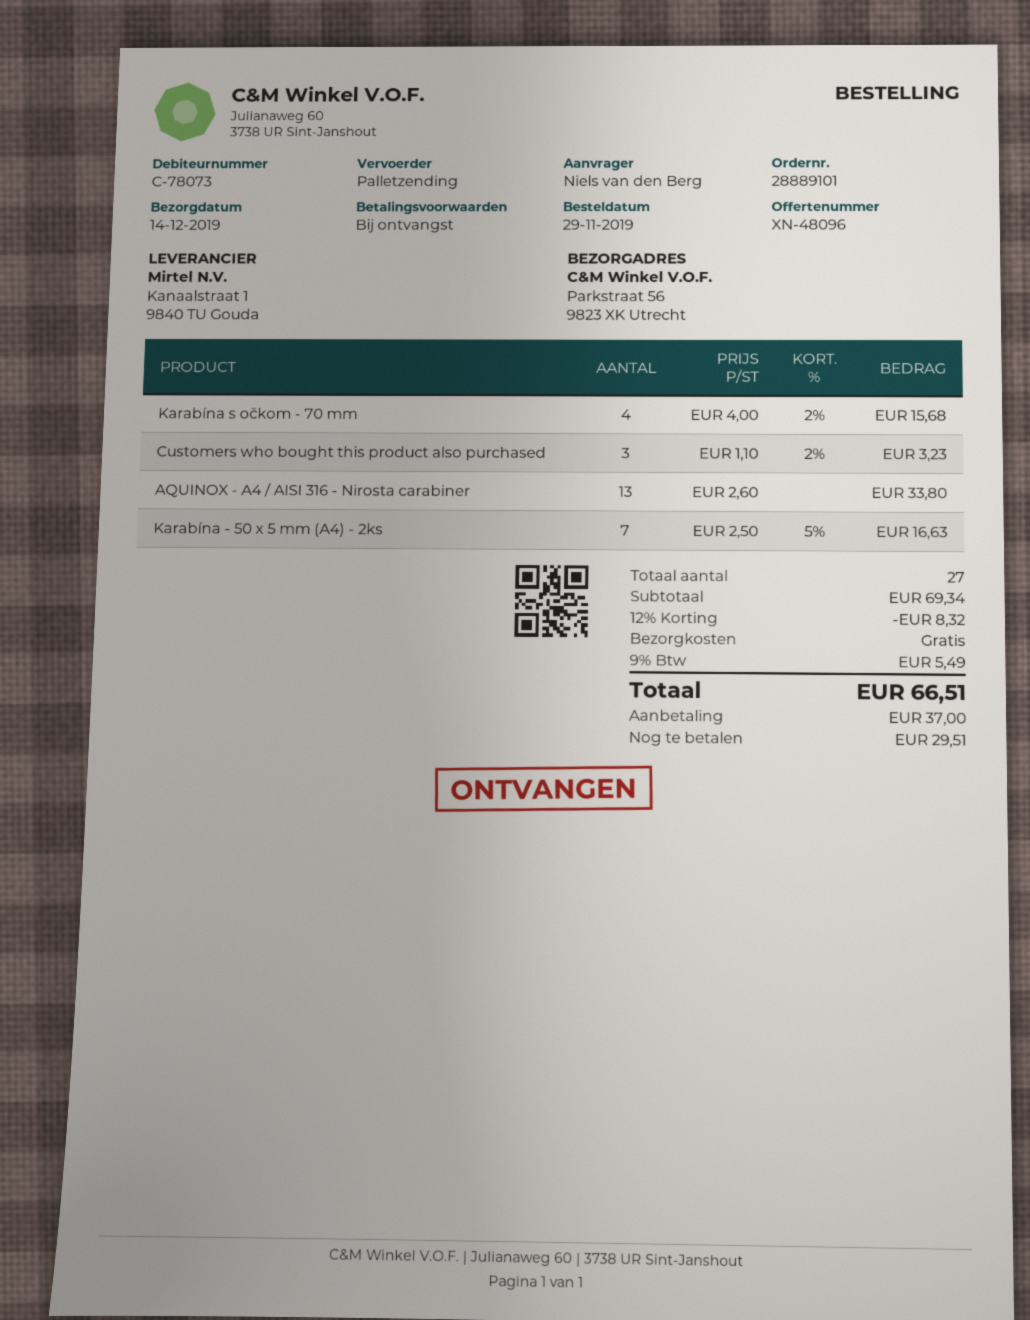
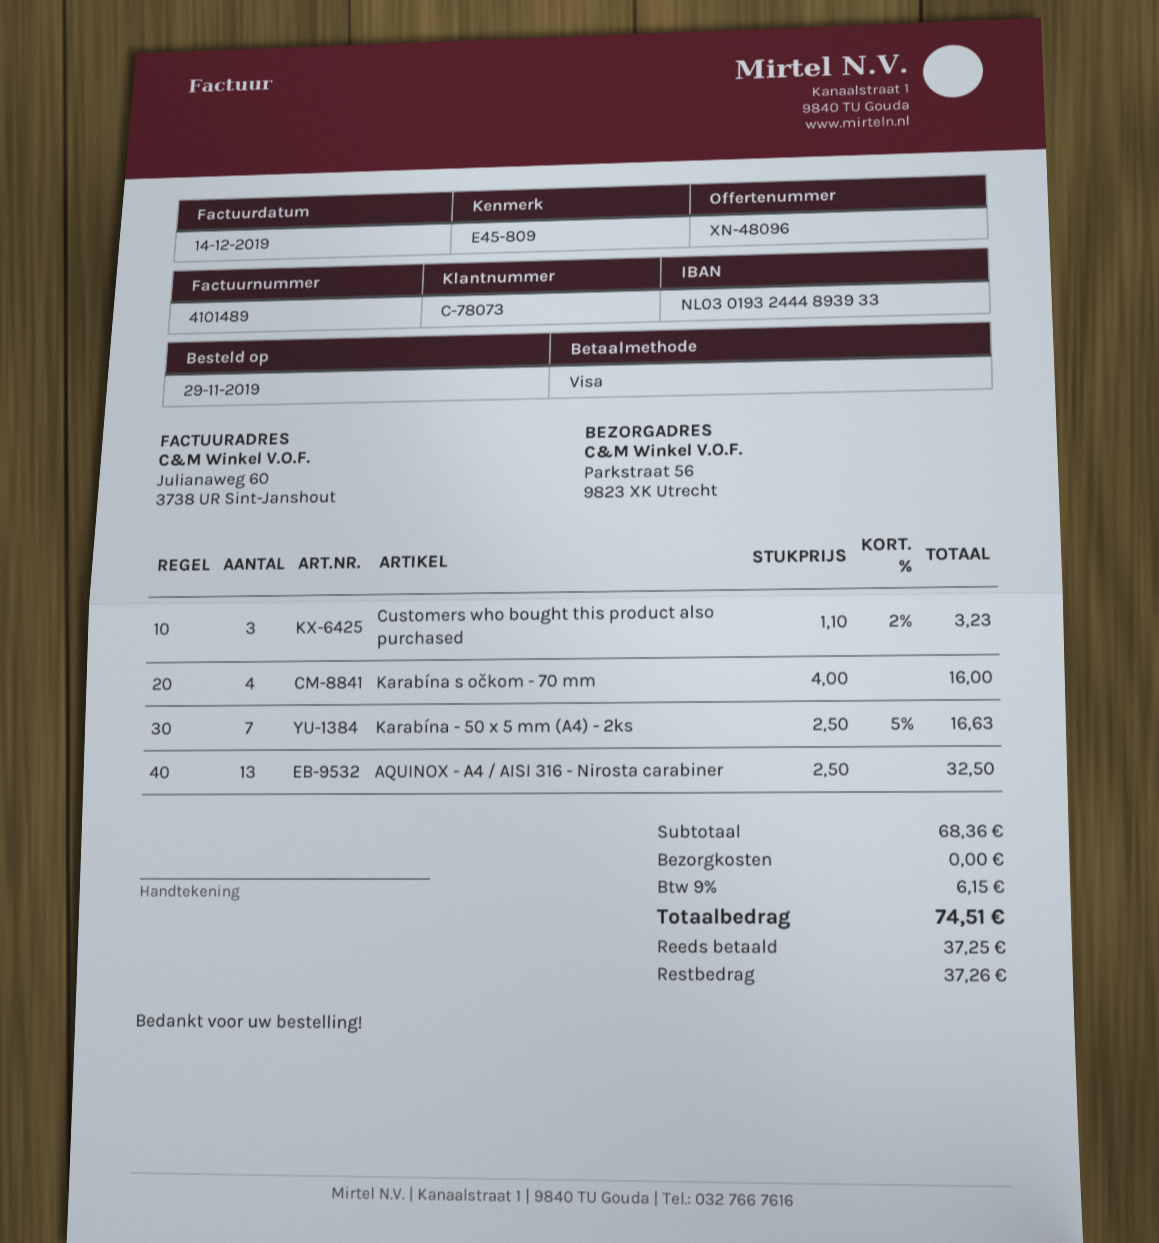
Karabína s očkom - 70 mm: 4 x 4.00 - 2% = 15.68 -> 4 x 4.00 = 16.00
AQUINOX - A4 / AISI 316 - Nirosta carabiner: 13 x 2.60 = 33.80 -> 13 x 2.50 = 32.50
subtotal: 69.34 -> 68.36
discount: 12% = 8.32 -> none
tax: 9% = 5.49 -> 9% = 6.15
total: 66.51 -> 74.51
deposit: 37.00 -> 37.25
balance: 29.51 -> 37.26

